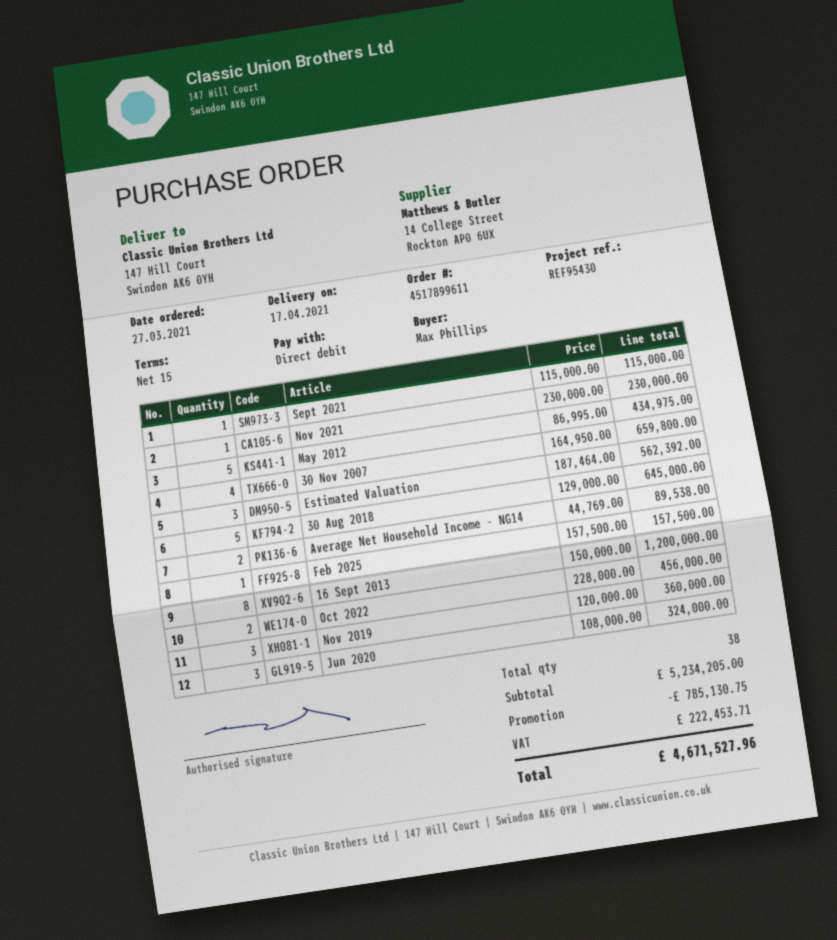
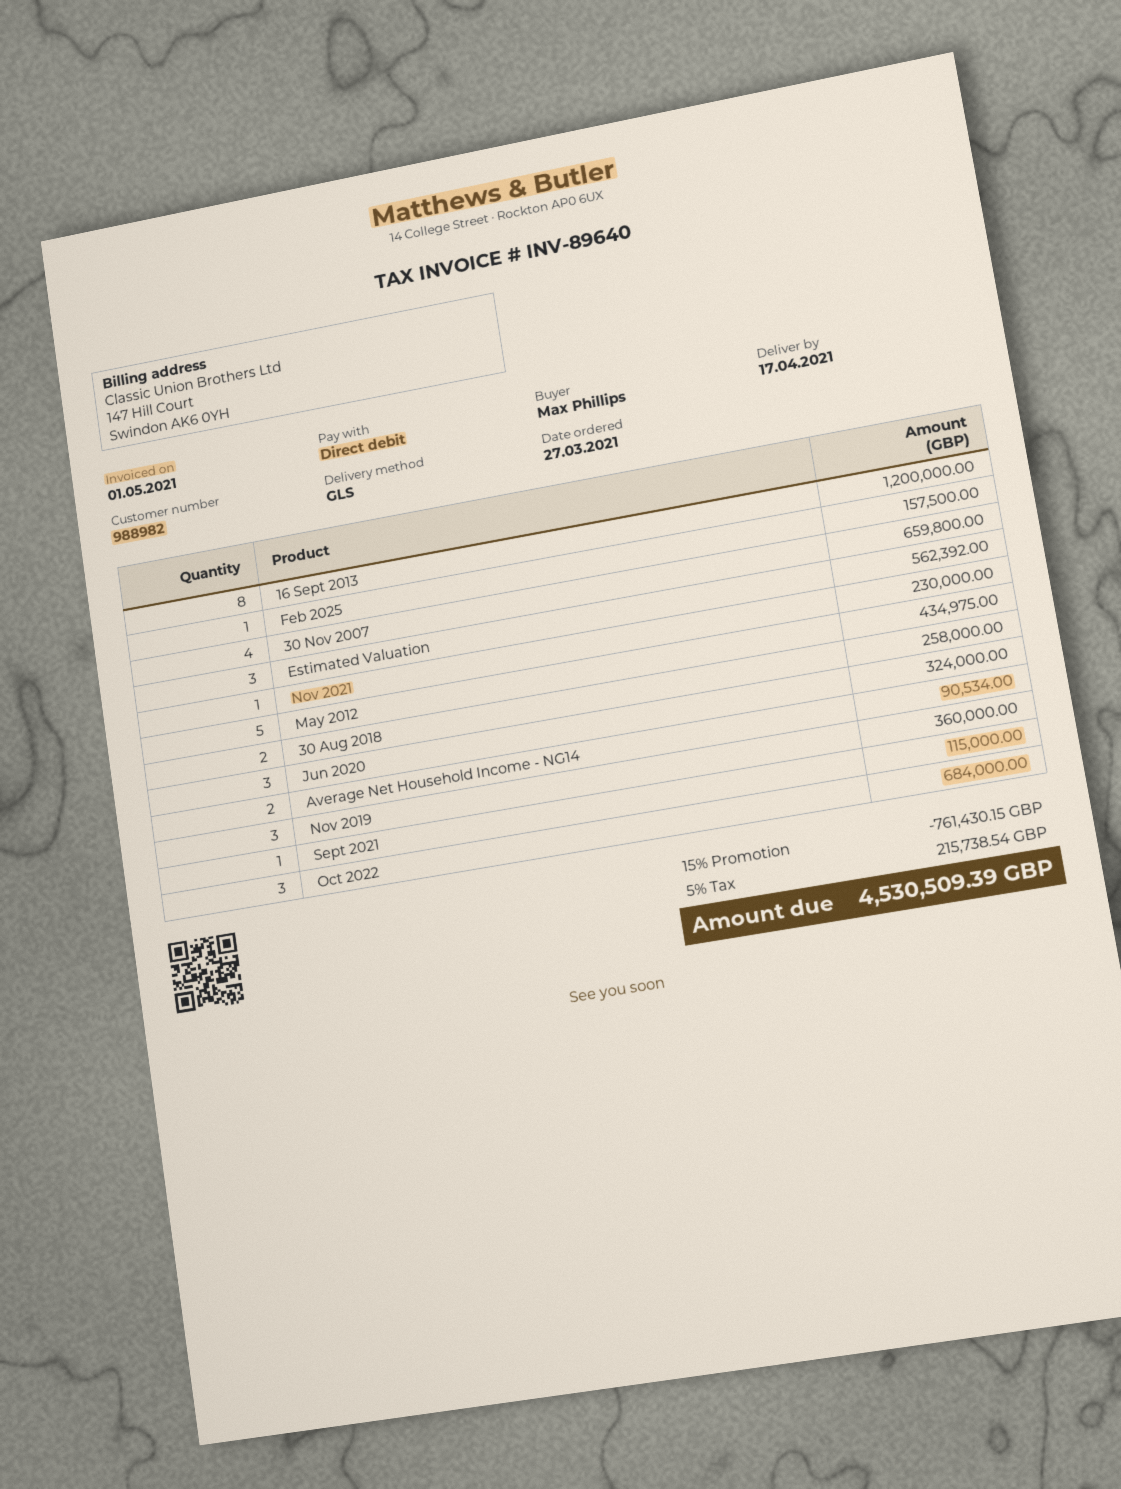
30 Aug 2018: 5 for 645000.00 -> 2 for 258000.00
Average Net Household Income - NG14: 2 for 89538.00 -> 2 for 90534.00
Oct 2022: 2 for 456000.00 -> 3 for 684000.00
discount: 785130.75 -> 761430.15
tax: 222453.71 -> 215738.54
total: 4671527.96 -> 4530509.39

